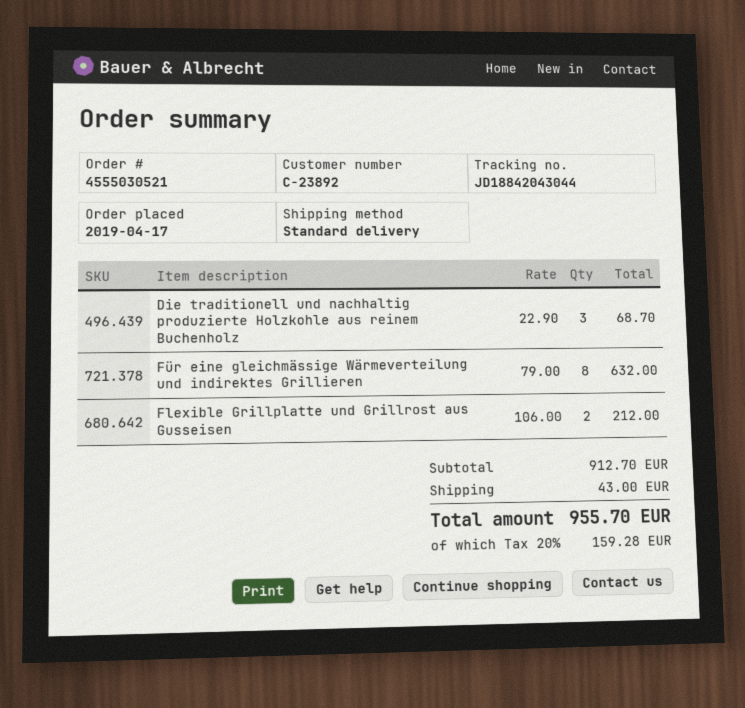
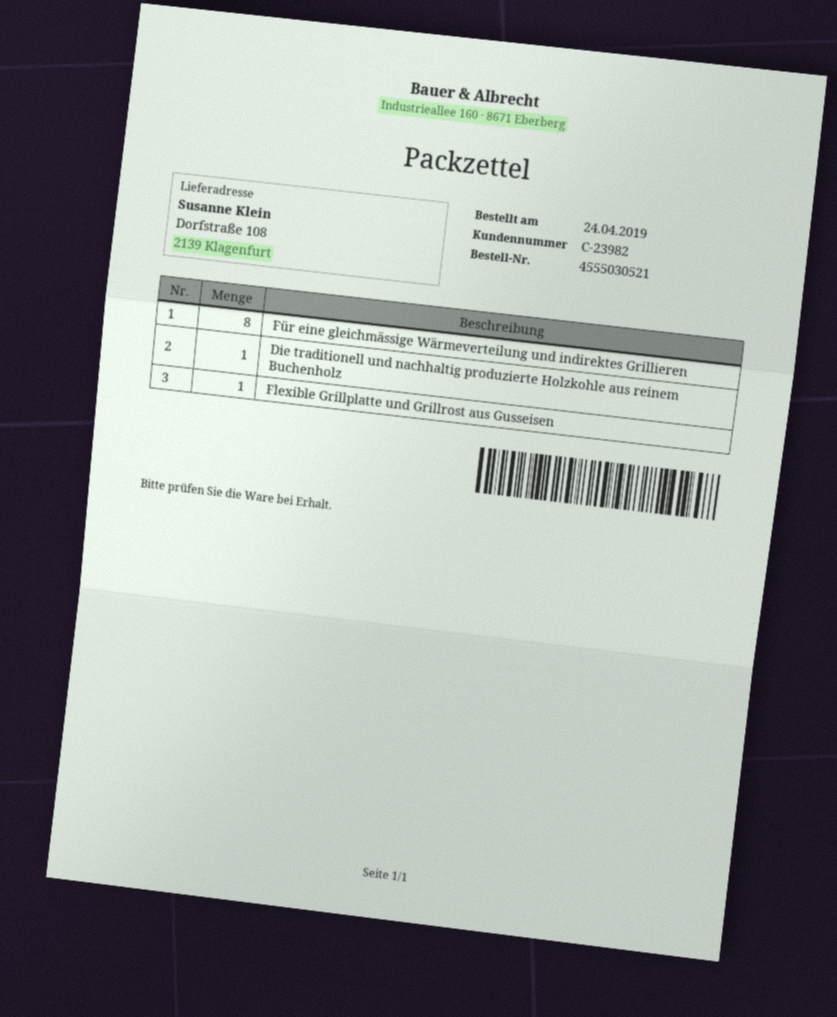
order date: 2019-04-17 -> 2019-04-24
customer number: C-23892 -> C-23982
Die traditionell und nachhaltig produzierte Holzkohle aus reinem Buchenholz: 3 -> 1
Flexible Grillplatte und Grillrost aus Gusseisen: 2 -> 1

